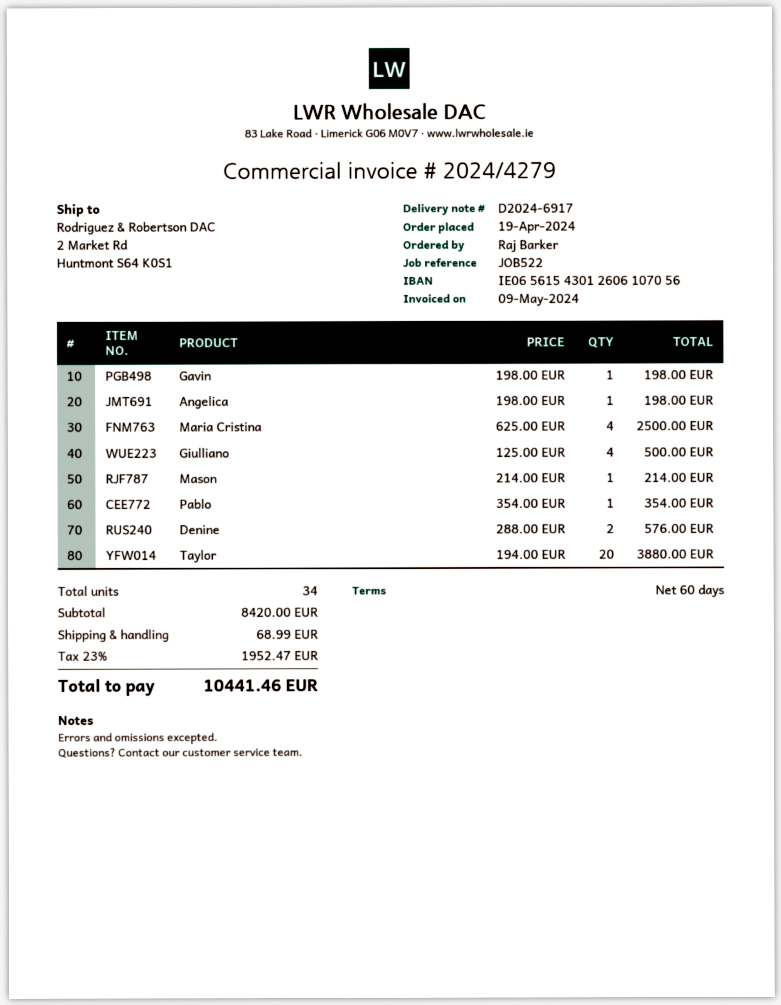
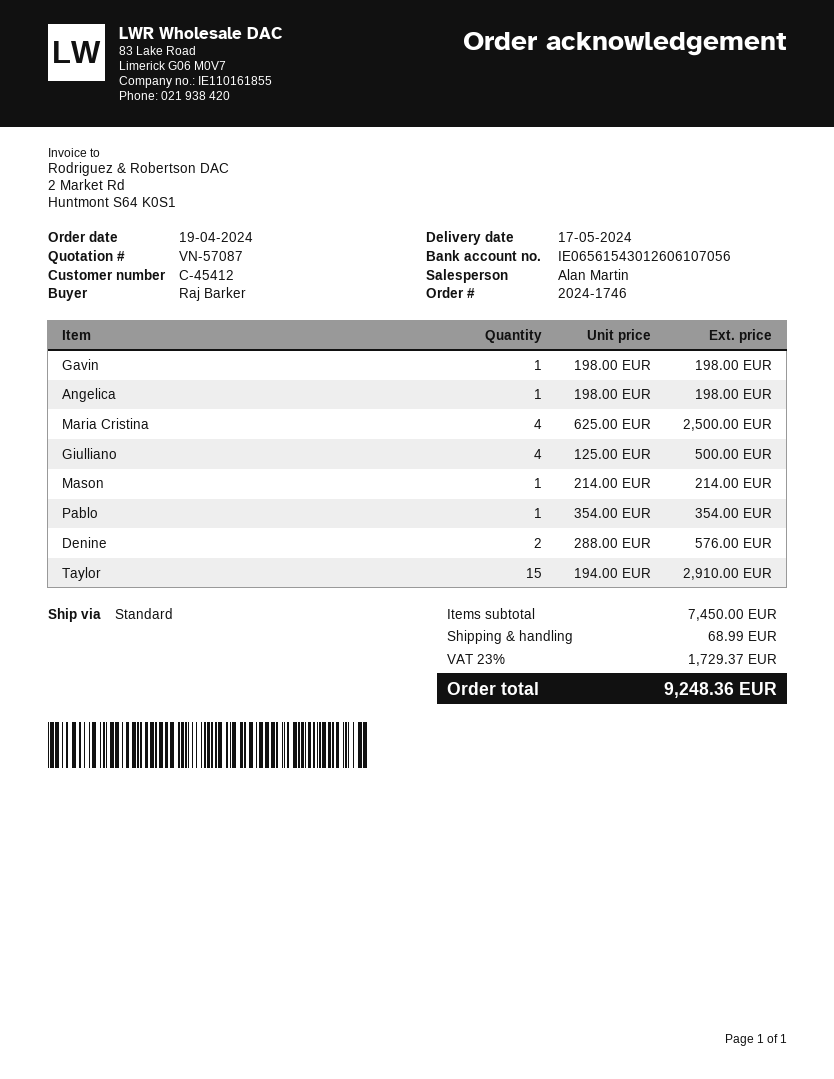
Taylor: 20 x 194.00 = 3880.00 -> 15 x 194.00 = 2910.00
subtotal: 8420.00 -> 7450.00
tax: 23% = 1952.47 -> 23% = 1729.37
total: 10441.46 -> 9248.36

